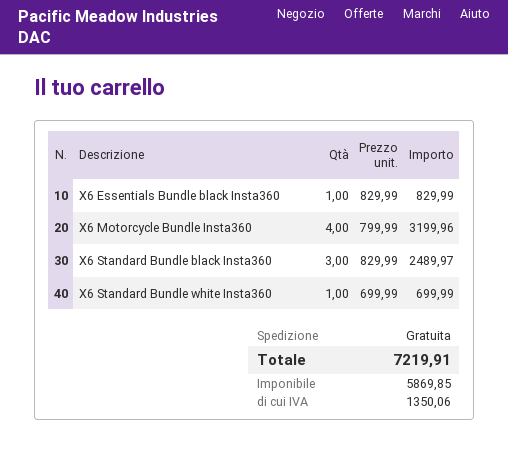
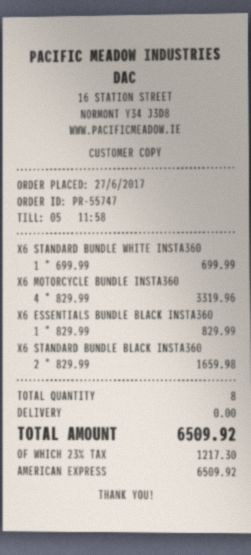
X6 Motorcycle Bundle Insta360: 4 x 799.99 = 3199.96 -> 4 x 829.99 = 3319.96
X6 Standard Bundle black Insta360: 3 x 829.99 = 2489.97 -> 2 x 829.99 = 1659.98
tax: 1350.06 -> 1217.30
total: 7219.91 -> 6509.92

